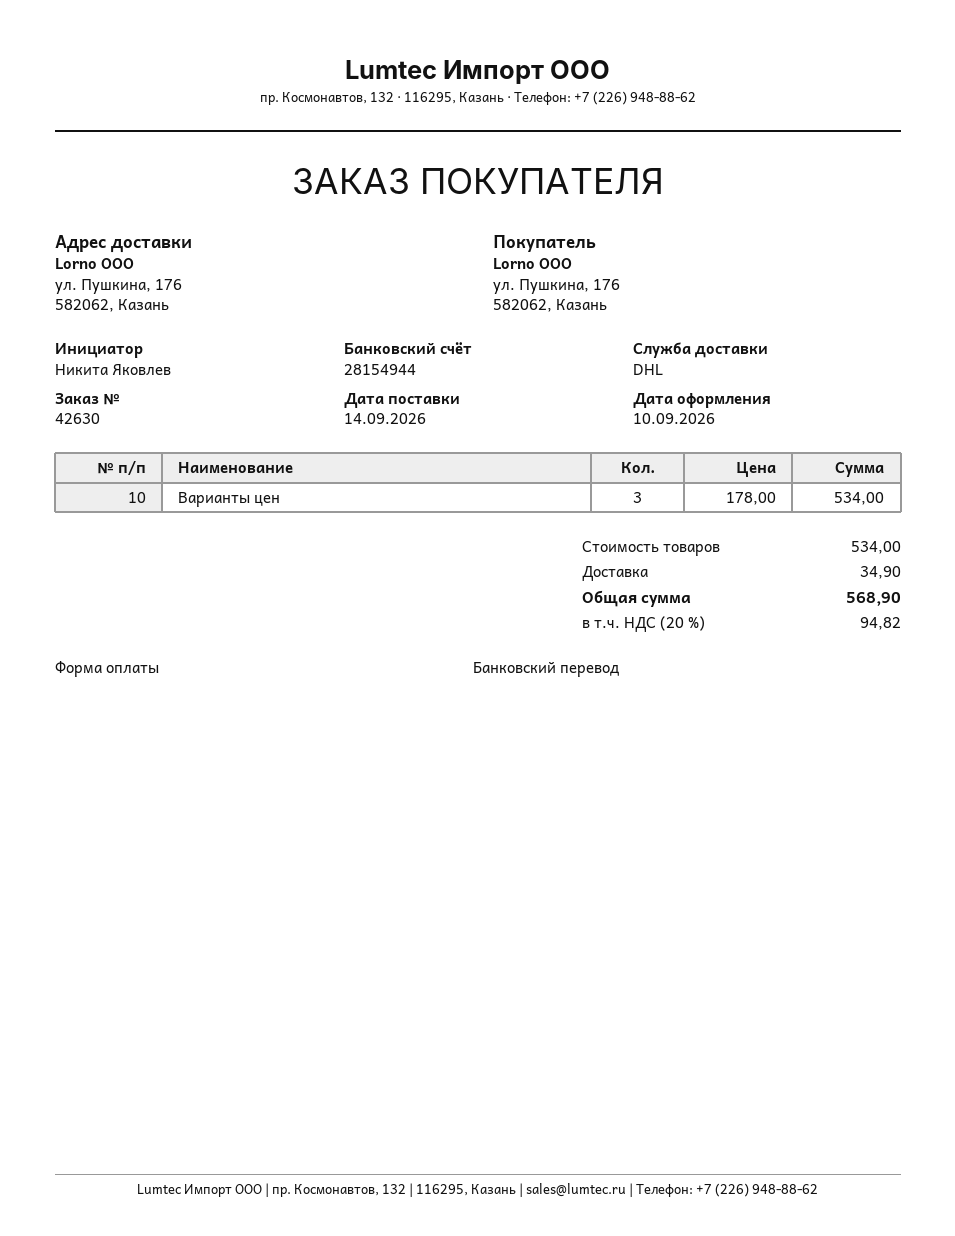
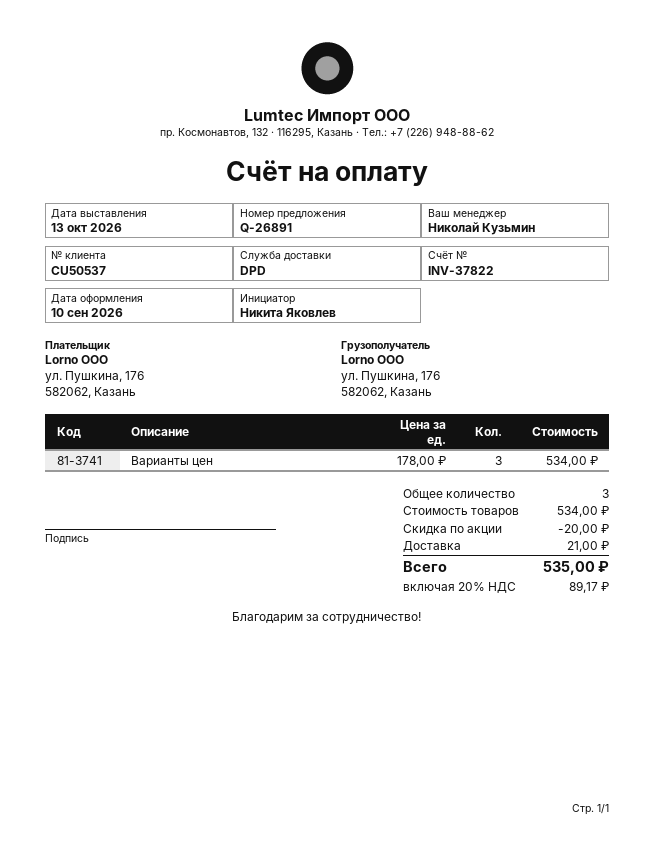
shipping method: DHL -> DPD
discount: none -> 20.00
shipping: 34.90 -> 21.00
tax: 20% = 94.82 -> 20% = 89.17
total: 568.90 -> 535.00

